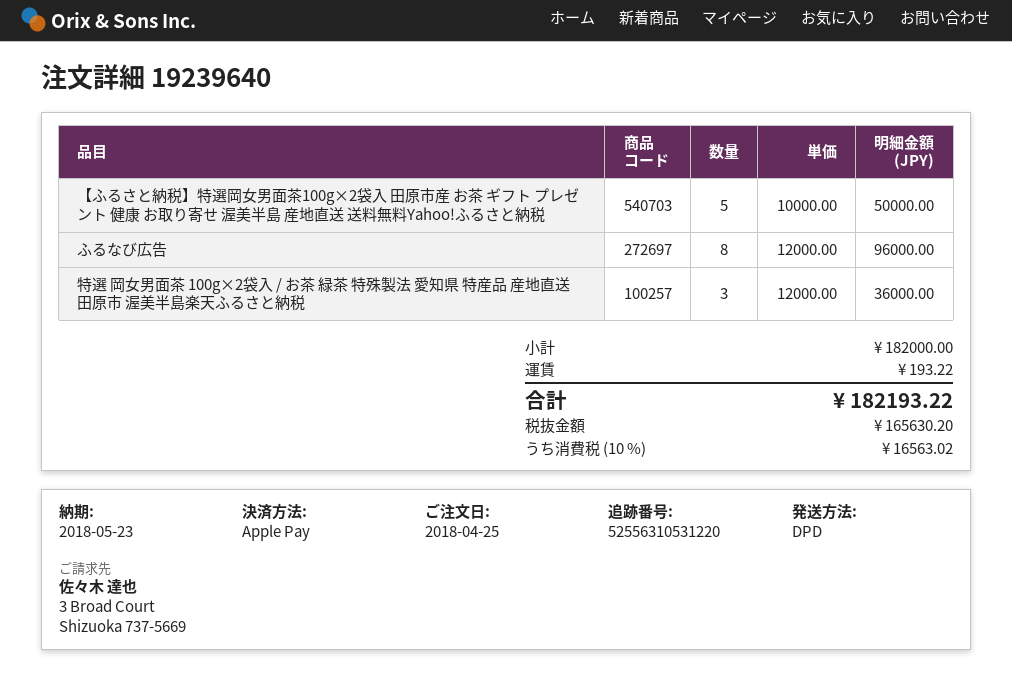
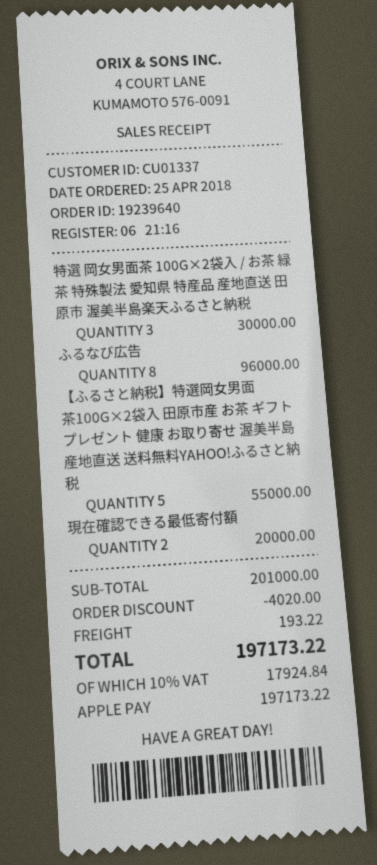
【ふるさと納税】特選岡女男面茶100g×2袋入 田原市産 お茶 ギフト プレゼント 健康 お取り寄せ 渥美半島 産地直送 送料無料Yahoo!ふるさと納税: 5 for 50000.00 -> 5 for 55000.00
特選 岡女男面茶 100g×2袋入 / お茶 緑茶 特殊製法 愛知県 特産品 産地直送 田原市 渥美半島楽天ふるさと納税: 3 for 36000.00 -> 3 for 30000.00
現在確認できる最低寄付額: none -> 2 for 20000.00
subtotal: 182000.00 -> 201000.00
discount: none -> 4020.00
tax: 10% = 16563.02 -> 10% = 17924.84
total: 182193.22 -> 197173.22

